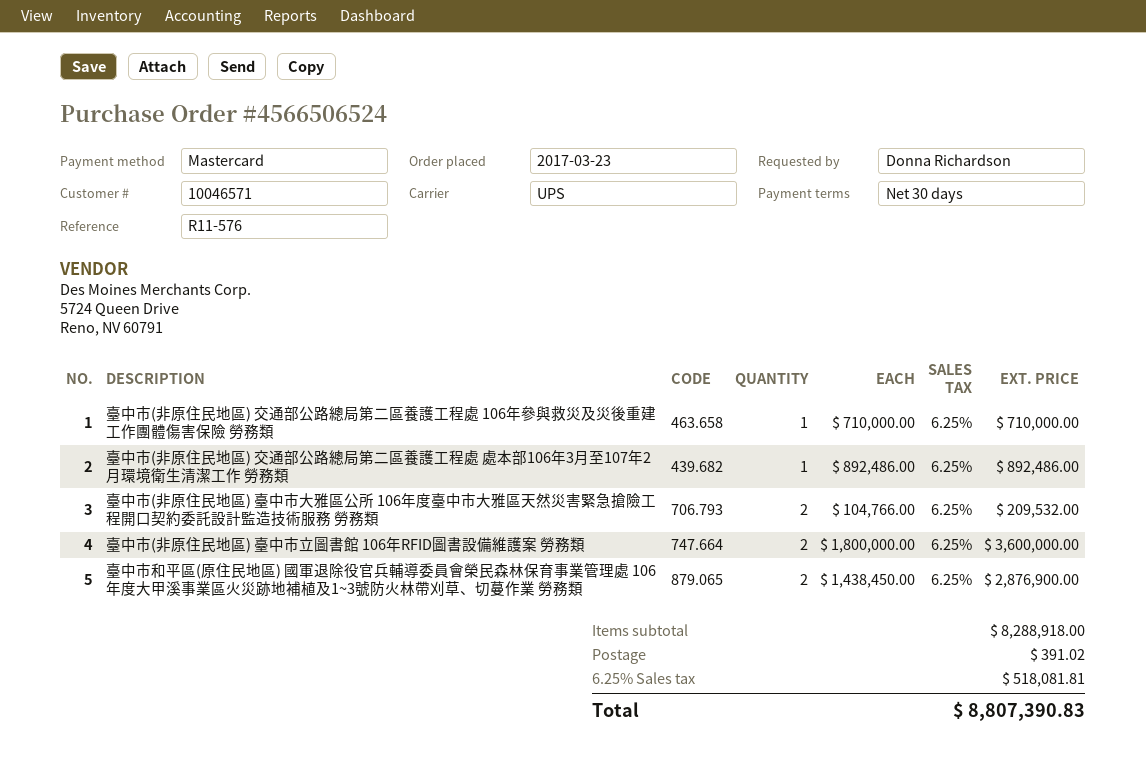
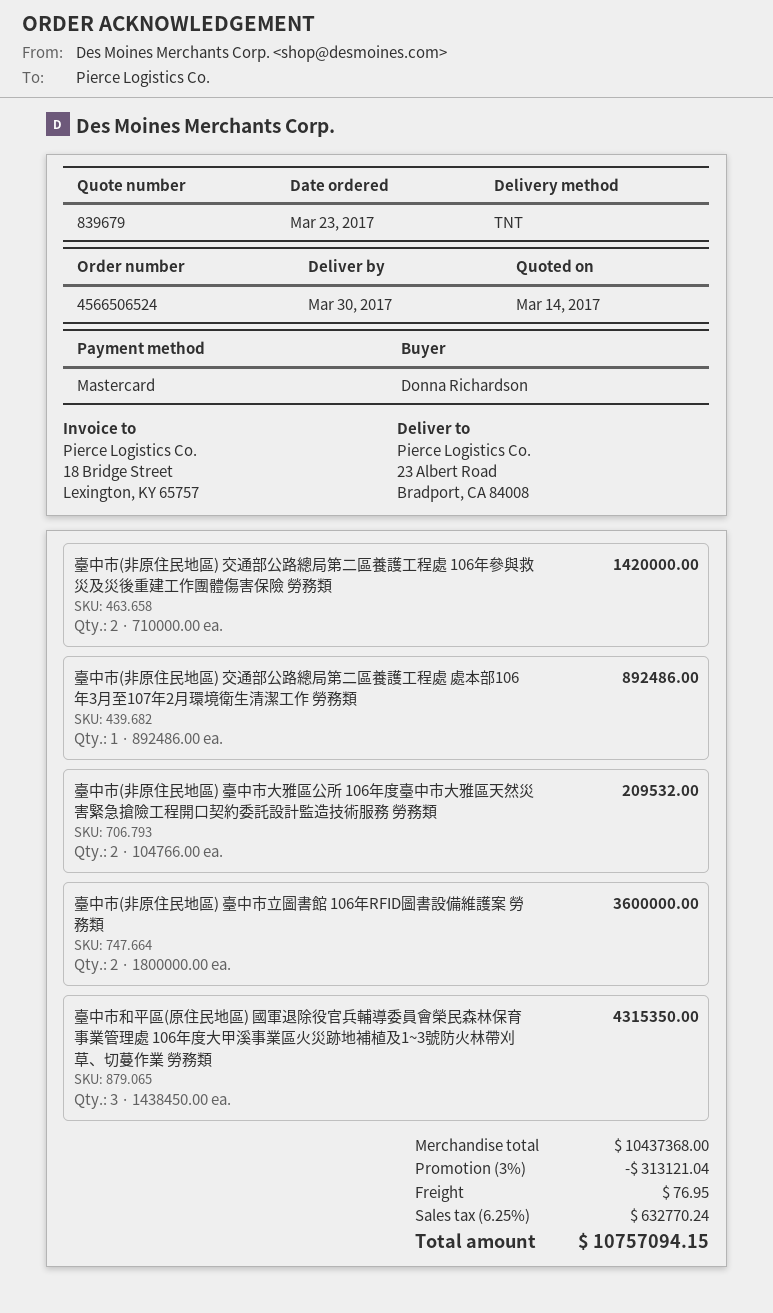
shipping method: UPS -> TNT
臺中市(非原住民地區) 交通部公路總局第二區養護工程處 106年參與救災及災後重建工作團體傷害保險 勞務類: 1 x 710000.00 = 710000.00 -> 2 x 710000.00 = 1420000.00
臺中市和平區(原住民地區) 國軍退除役官兵輔導委員會榮民森林保育事業管理處 106年度大甲溪事業區火災跡地補植及1~3號防火林帶刈草、切蔓作業 勞務類: 2 x 1438450.00 = 2876900.00 -> 3 x 1438450.00 = 4315350.00
subtotal: 8288918.00 -> 10437368.00
discount: none -> 3% = 313121.04
shipping: 391.02 -> 76.95
tax: 6.25% = 518081.81 -> 6.25% = 632770.24
total: 8807390.83 -> 10757094.15

